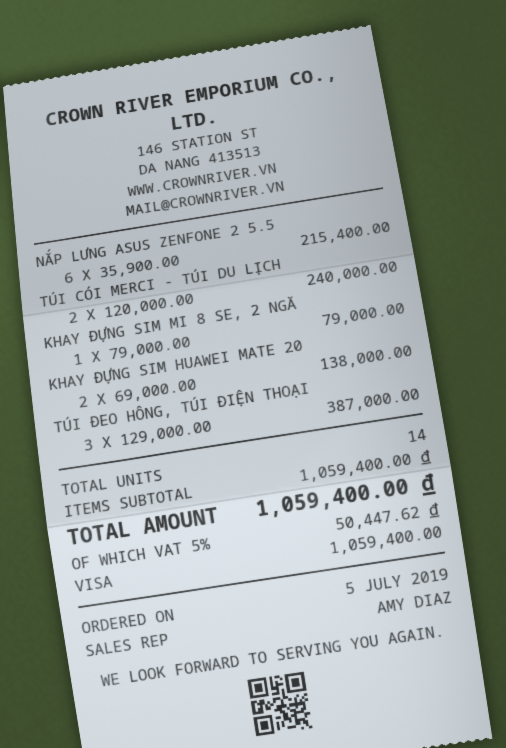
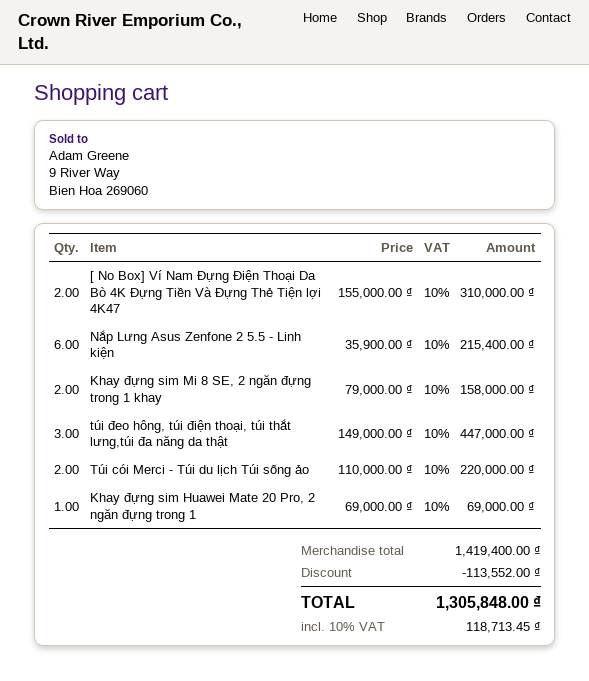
TÚI CÓI MERCI - TÚI DU LỊCH: 2 x 120000.00 = 240000.00 -> 2 x 110000.00 = 220000.00
KHAY ĐỰNG SIM MI 8 SE, 2 NGĂ: 1 x 79000.00 = 79000.00 -> 2 x 79000.00 = 158000.00
KHAY ĐỰNG SIM HUAWEI MATE 20: 2 x 69000.00 = 138000.00 -> 1 x 69000.00 = 69000.00
TÚI ĐEO HÔNG, TÚI ĐIỆN THOẠI: 3 x 129000.00 = 387000.00 -> 3 x 149000.00 = 447000.00
[ No Box] Ví Nam Đựng Điện Thoại Da Bò 4K Đựng Tiền Và Đựng Thẻ Tiện lợi 4K47: none -> 2 x 155000.00 = 310000.00
subtotal: 1059400.00 -> 1419400.00
discount: none -> 113552.00
tax: 5% = 50447.62 -> 10% = 118713.45
total: 1059400.00 -> 1305848.00

